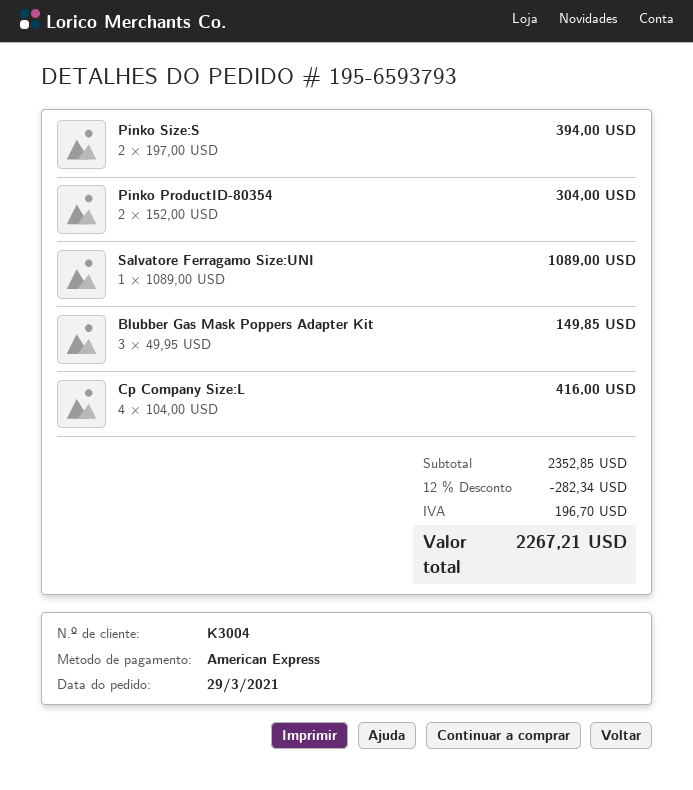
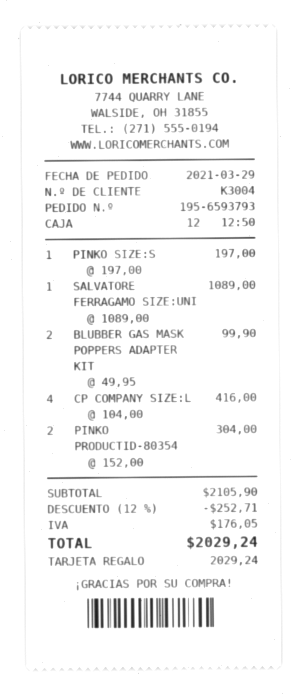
payment method: American Express -> gift card
Pinko Size:S: 2 x 197.00 = 394.00 -> 1 x 197.00 = 197.00
Blubber Gas Mask Poppers Adapter Kit: 3 x 49.95 = 149.85 -> 2 x 49.95 = 99.90
subtotal: 2352.85 -> 2105.90
discount: 12% = 282.34 -> 12% = 252.71
tax: 196.70 -> 176.05
total: 2267.21 -> 2029.24

